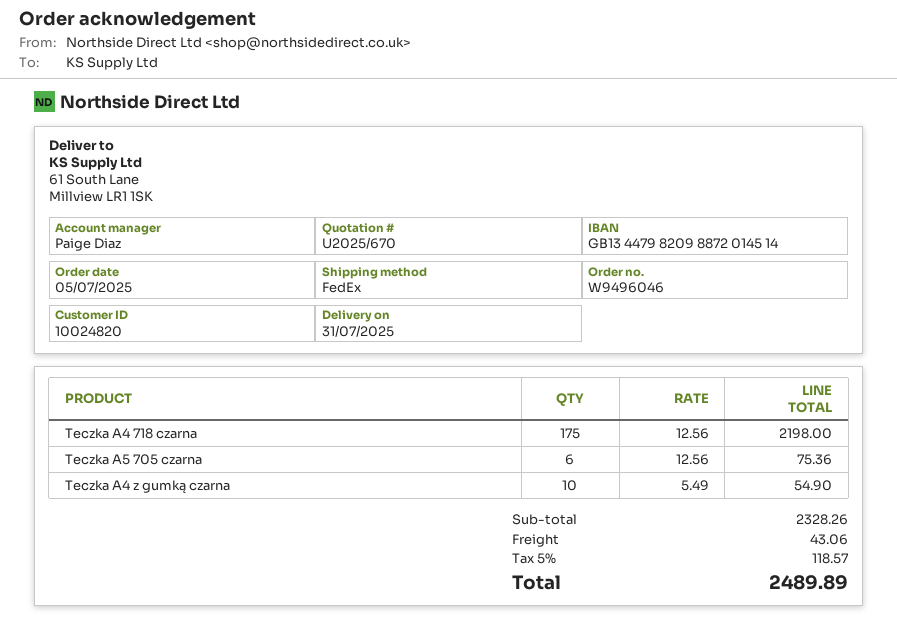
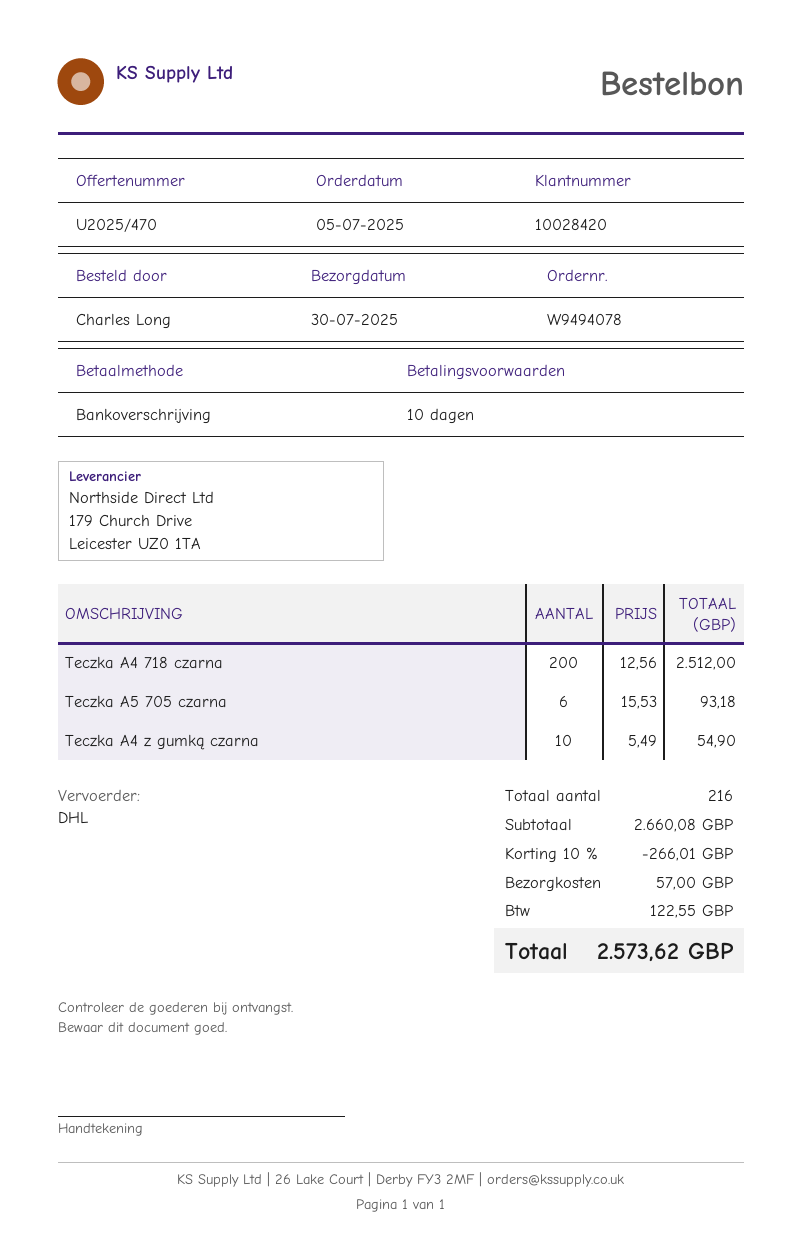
quote number: U2025/670 -> U2025/470
order number: W9496046 -> W9494078
delivery date: 2025-07-31 -> 2025-07-30
customer number: 10024820 -> 10028420
shipping method: FedEx -> DHL
Teczka A4 718 czarna: 175 x 12.56 = 2198.00 -> 200 x 12.56 = 2512.00
Teczka A5 705 czarna: 6 x 12.56 = 75.36 -> 6 x 15.53 = 93.18
subtotal: 2328.26 -> 2660.08
discount: none -> 10% = 266.01
shipping: 43.06 -> 57.00
tax: 118.57 -> 122.55
total: 2489.89 -> 2573.62

